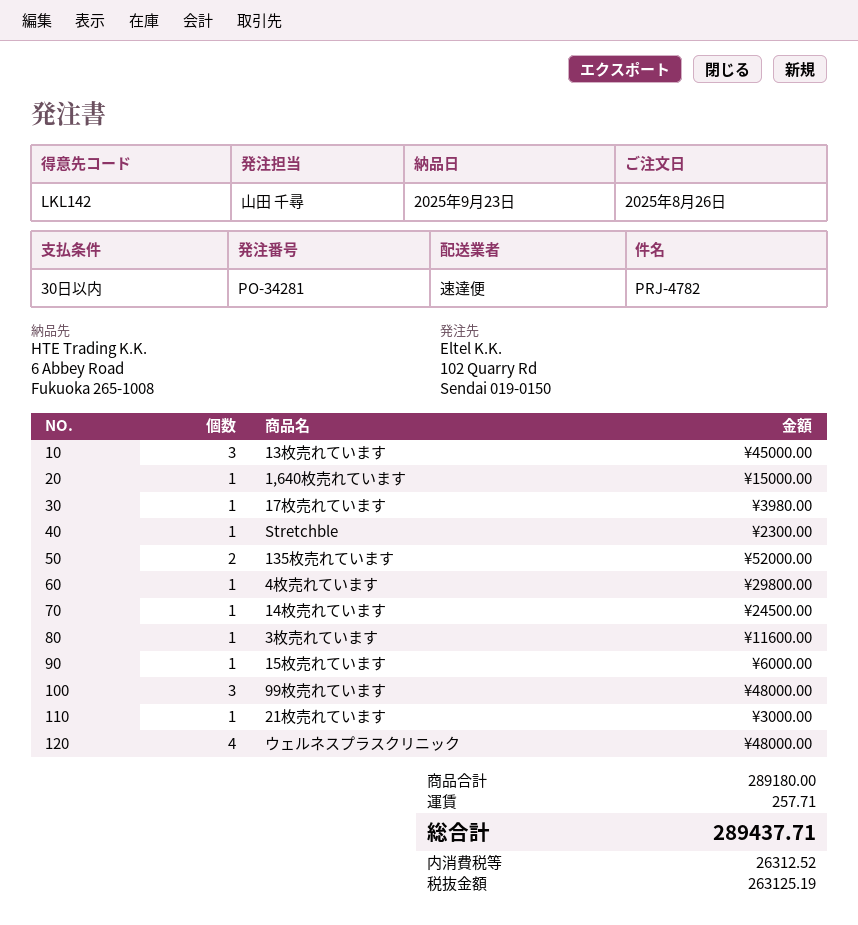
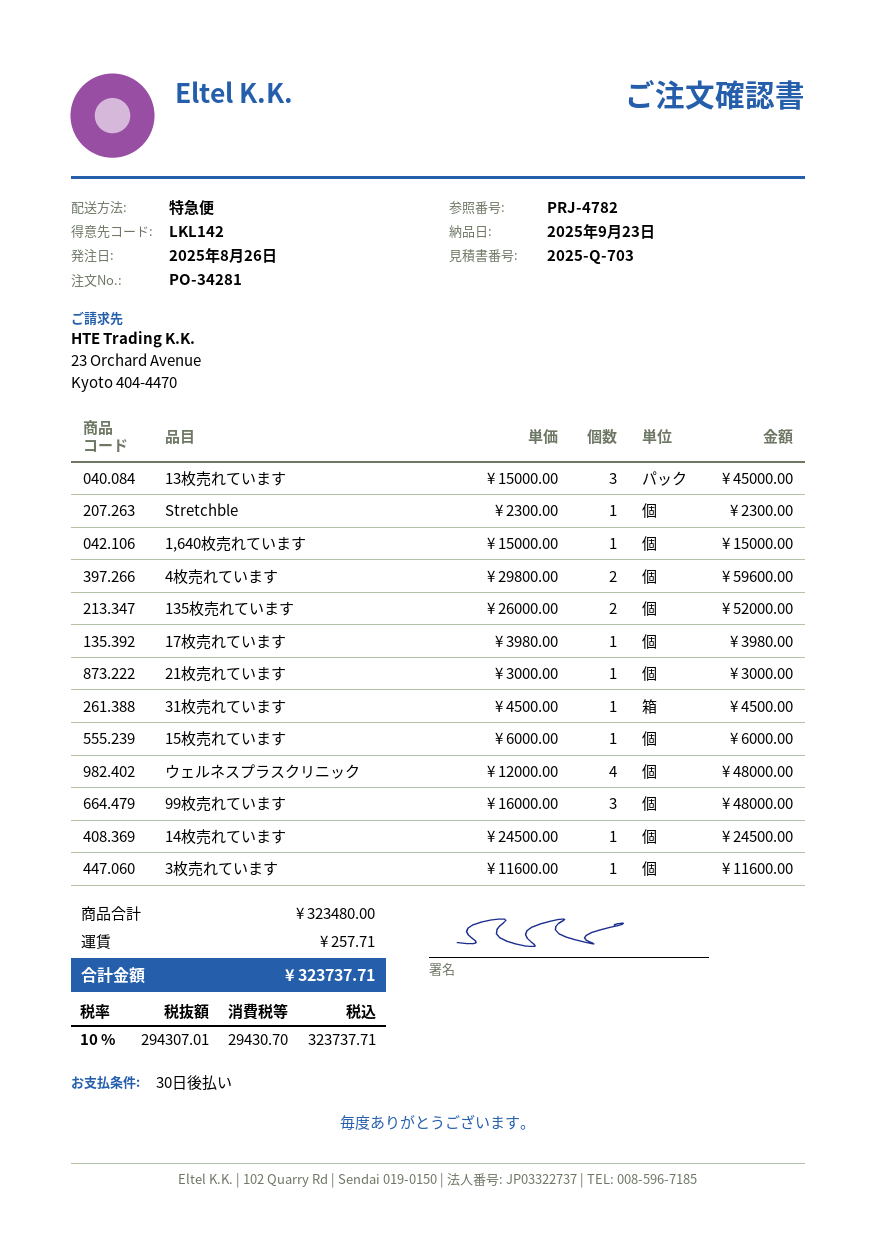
4枚売れています: 1 for 29800.00 -> 2 for 59600.00
31枚売れています: none -> 1 for 4500.00
subtotal: 289180.00 -> 323480.00
net: 263125.19 -> 294307.01
tax: 26312.52 -> 29430.70
total: 289437.71 -> 323737.71

